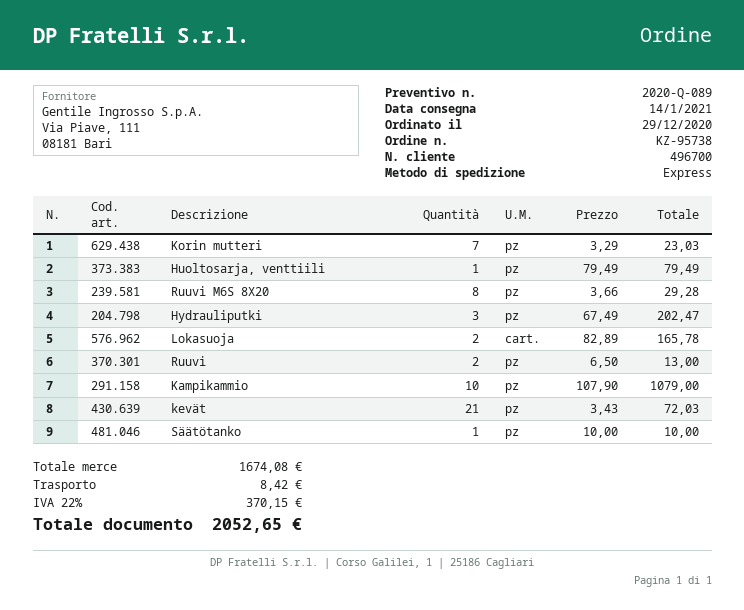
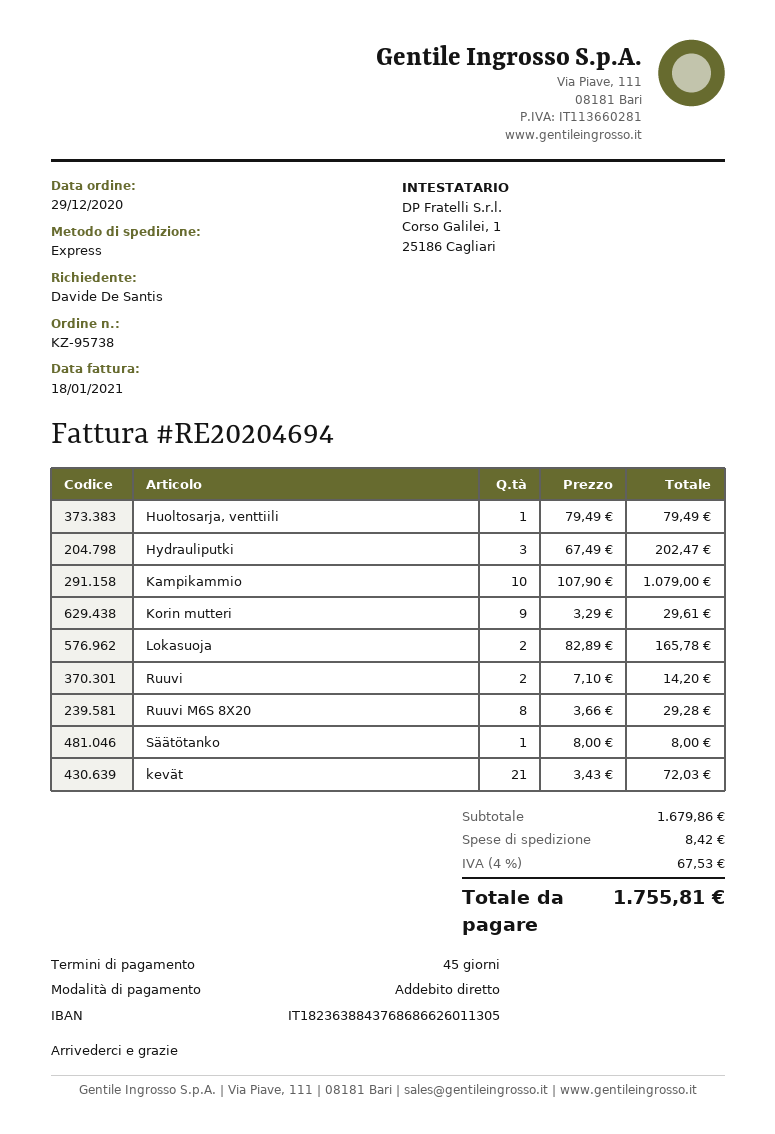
Korin mutteri: 7 x 3.29 = 23.03 -> 9 x 3.29 = 29.61
Ruuvi: 2 x 6.50 = 13.00 -> 2 x 7.10 = 14.20
Säätötanko: 1 x 10.00 = 10.00 -> 1 x 8.00 = 8.00
subtotal: 1674.08 -> 1679.86
tax: 22% = 370.15 -> 4% = 67.53
total: 2052.65 -> 1755.81

